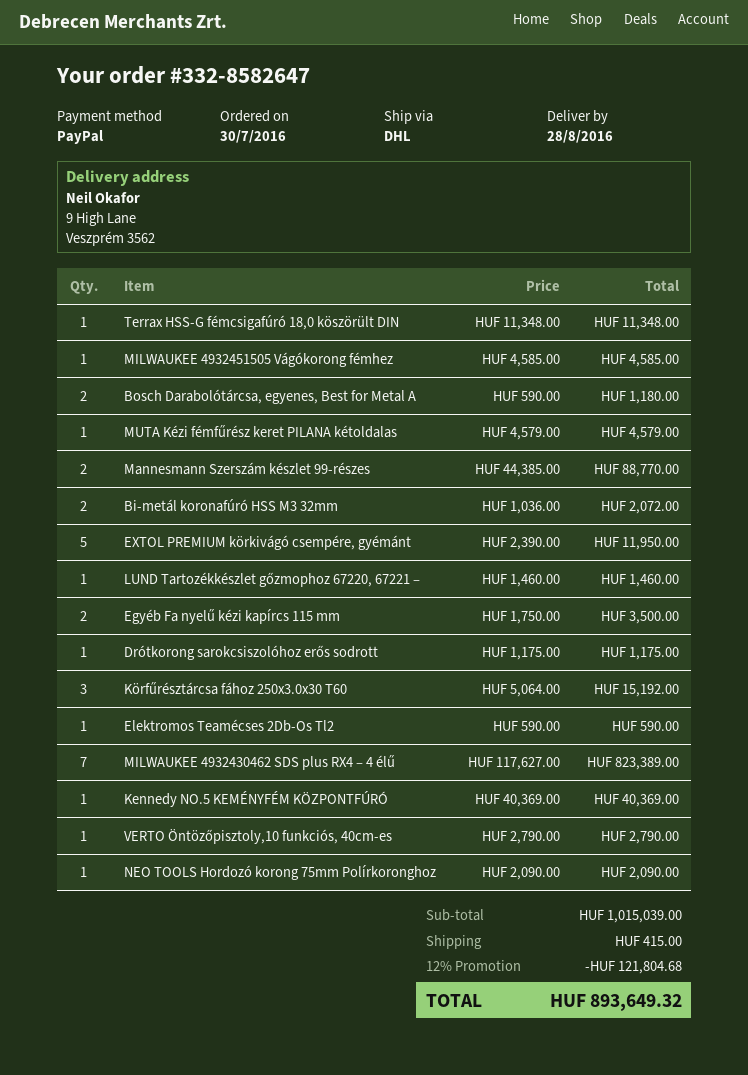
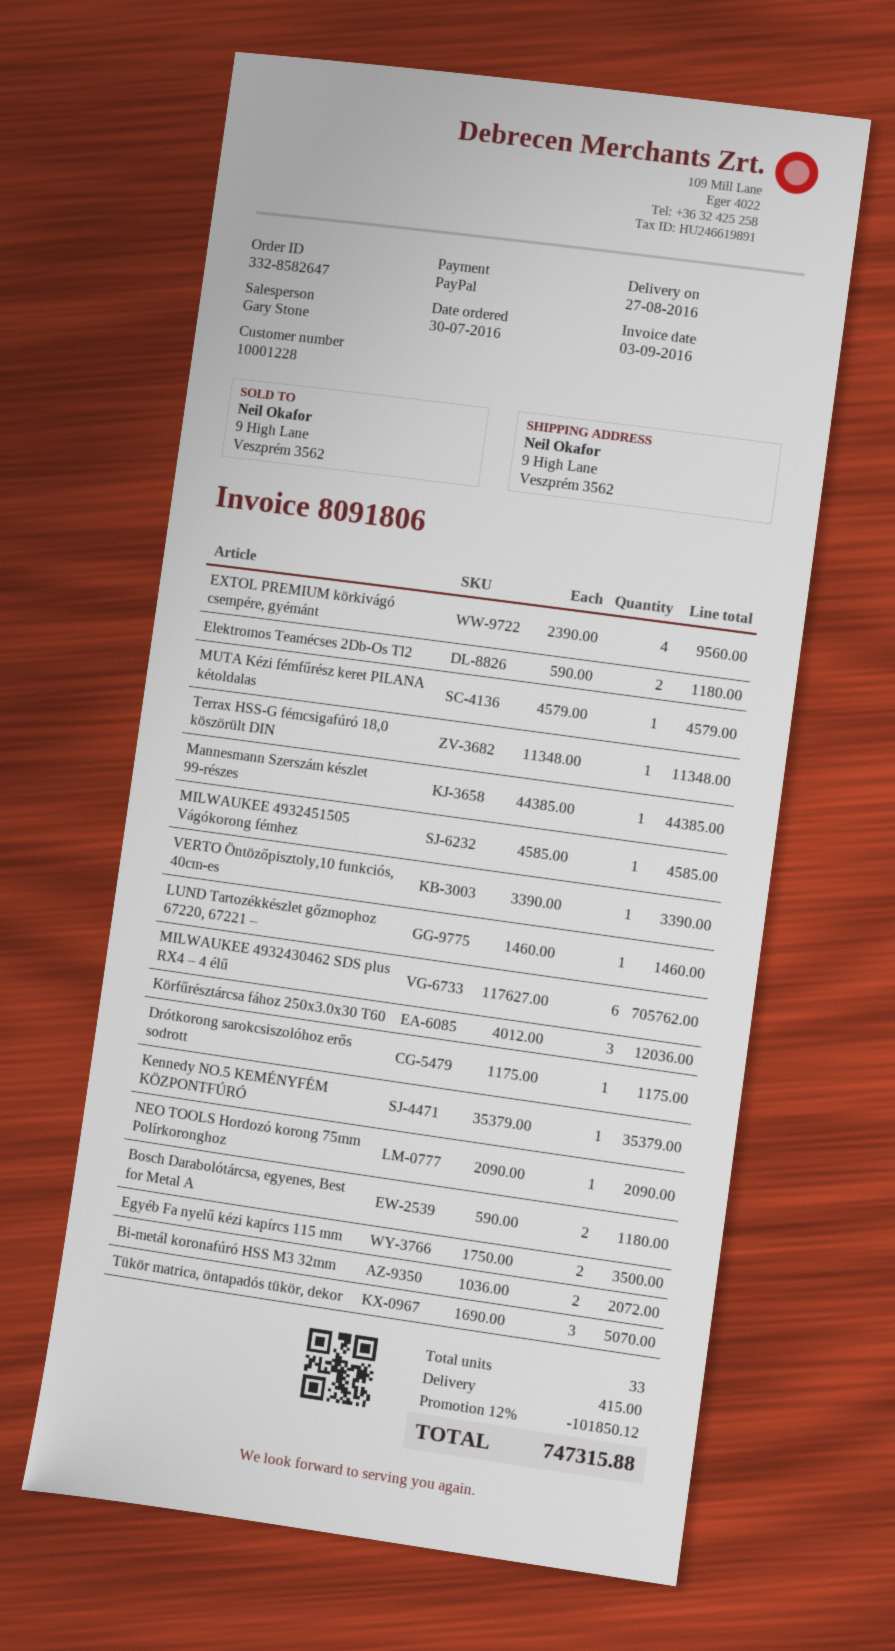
delivery date: 2016-08-28 -> 2016-08-27
Mannesmann Szerszám készlet 99-részes: 2 x 44385.00 = 88770.00 -> 1 x 44385.00 = 44385.00
EXTOL PREMIUM körkivágó csempére, gyémánt: 5 x 2390.00 = 11950.00 -> 4 x 2390.00 = 9560.00
Körfűrésztárcsa fához 250x3.0x30 T60: 3 x 5064.00 = 15192.00 -> 3 x 4012.00 = 12036.00
Elektromos Teamécses 2Db-Os Tl2: 1 x 590.00 = 590.00 -> 2 x 590.00 = 1180.00
MILWAUKEE 4932430462 SDS plus RX4 – 4 élű: 7 x 117627.00 = 823389.00 -> 6 x 117627.00 = 705762.00
Kennedy NO.5 KEMÉNYFÉM KÖZPONTFÚRÓ: 1 x 40369.00 = 40369.00 -> 1 x 35379.00 = 35379.00
VERTO Öntözőpisztoly,10 funkciós, 40cm-es: 1 x 2790.00 = 2790.00 -> 1 x 3390.00 = 3390.00
Tükör matrica, öntapadós tükör, dekor: none -> 3 x 1690.00 = 5070.00
discount: 12% = 121804.68 -> 12% = 101850.12
total: 893649.32 -> 747315.88

